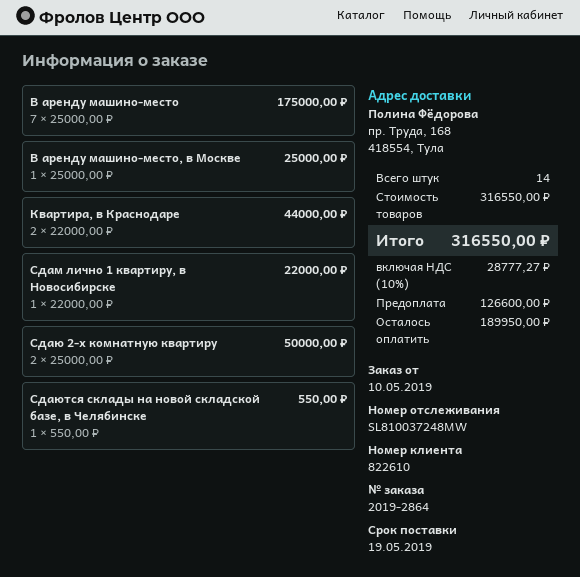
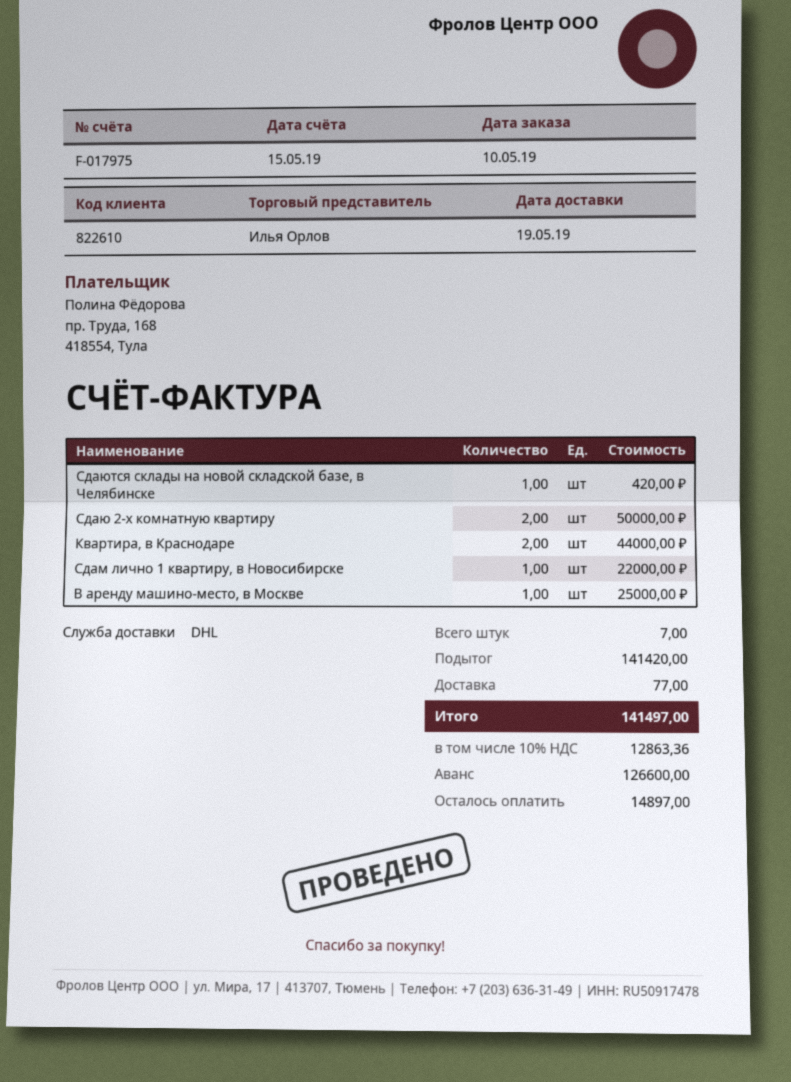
В аренду машино-место: 7 for 175000.00 -> none
Сдаются склады на новой складской базе, в Челябинске: 1 for 550.00 -> 1 for 420.00
total quantity: 14 -> 7
subtotal: 316550.00 -> 141420.00
shipping: none -> 77.00
tax: 10% = 28777.27 -> 10% = 12863.36
total: 316550.00 -> 141497.00
balance: 189950.00 -> 14897.00

